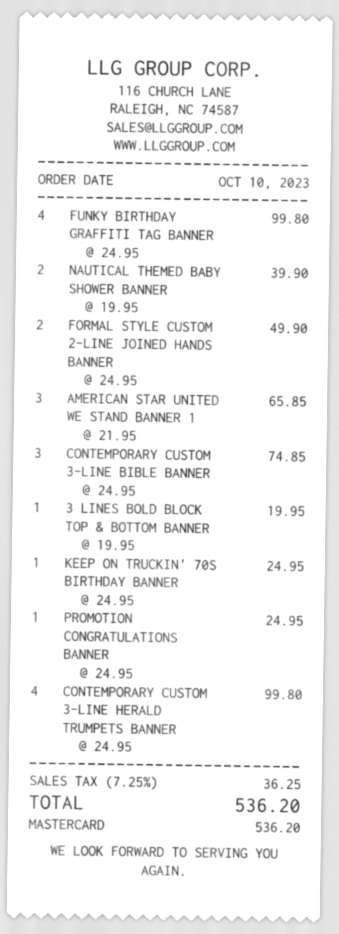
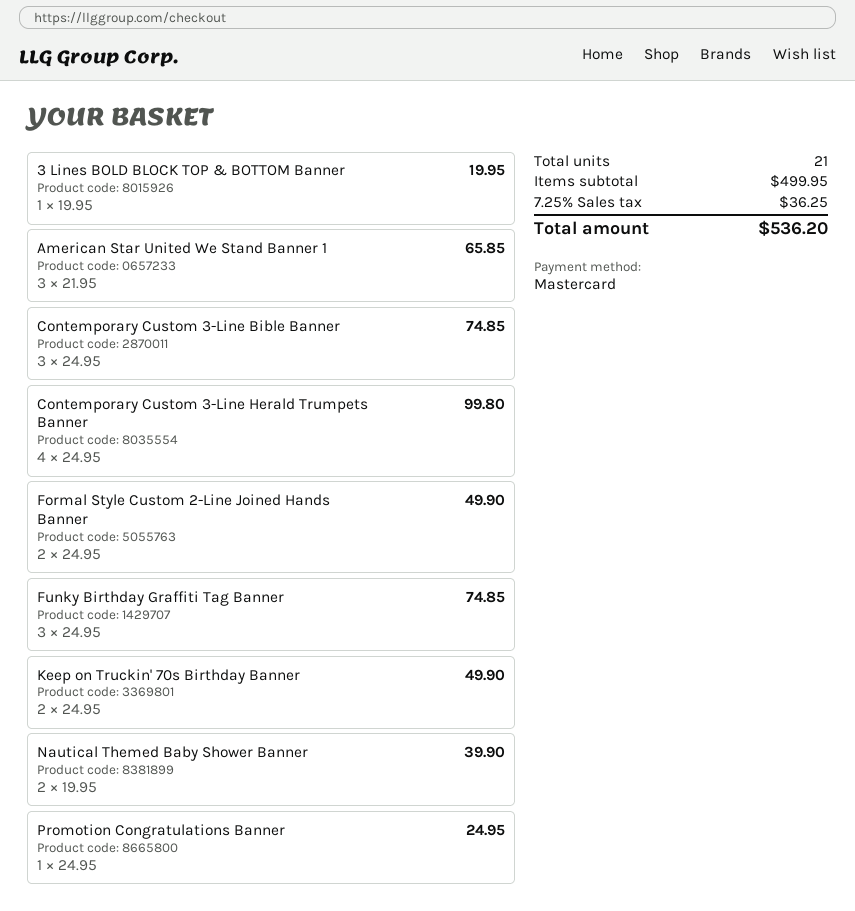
FUNKY BIRTHDAY GRAFFITI TAG BANNER: 4 x 24.95 = 99.80 -> 3 x 24.95 = 74.85
KEEP ON TRUCKIN' 70S BIRTHDAY BANNER: 1 x 24.95 = 24.95 -> 2 x 24.95 = 49.90

